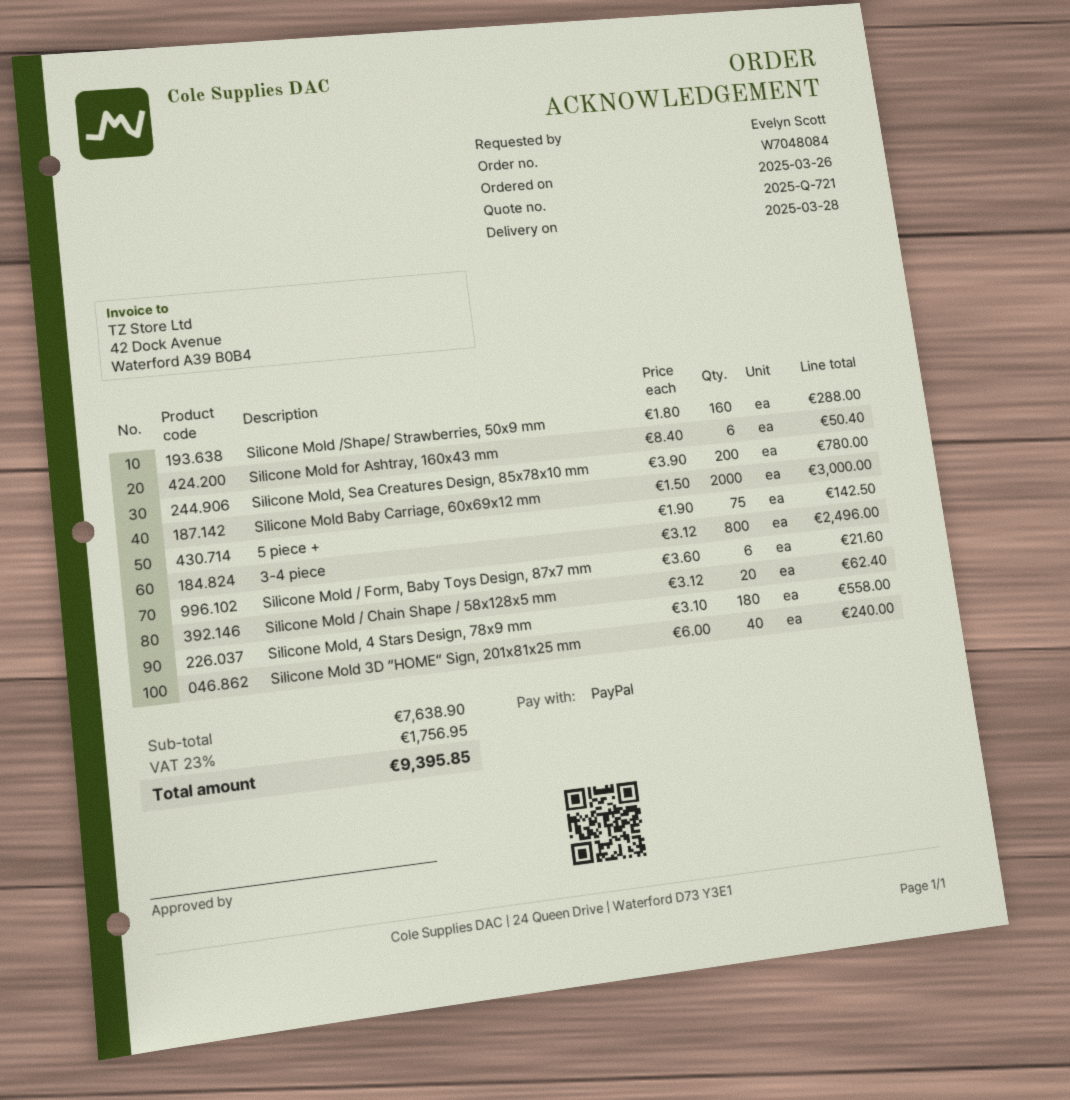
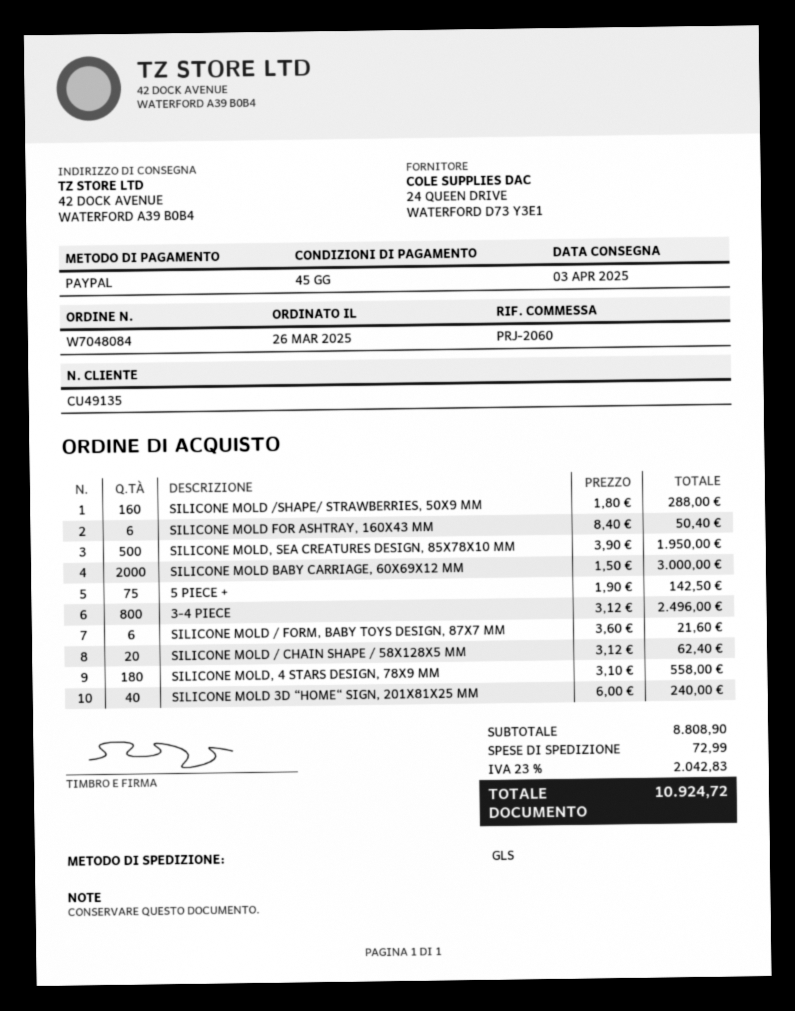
delivery date: 2025-03-28 -> 2025-04-03
Silicone Mold, Sea Creatures Design, 85x78x10 mm: 200 x 3.90 = 780.00 -> 500 x 3.90 = 1950.00
subtotal: 7638.90 -> 8808.90
shipping: none -> 72.99
tax: 23% = 1756.95 -> 23% = 2042.83
total: 9395.85 -> 10924.72

